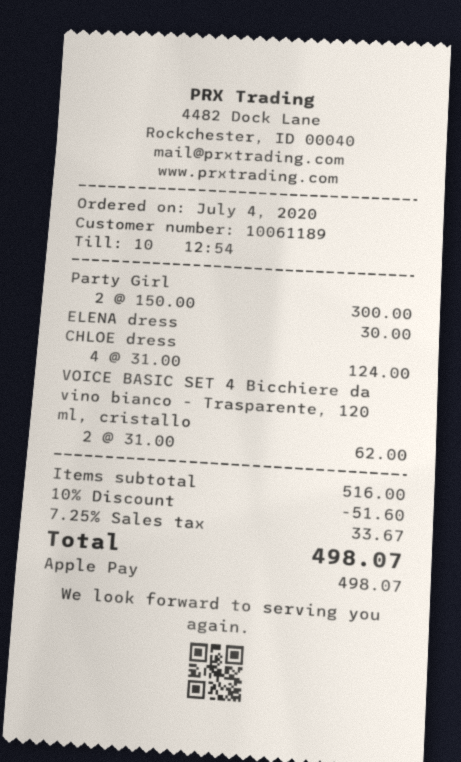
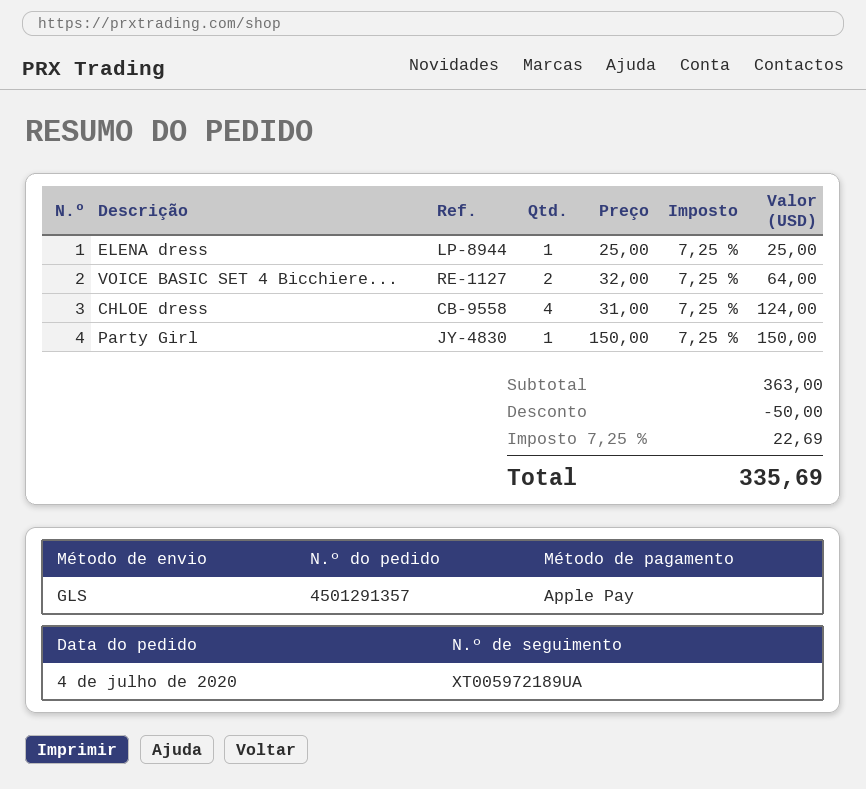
Party Girl: 2 x 150.00 = 300.00 -> 1 x 150.00 = 150.00
ELENA dress: 1 x 30.00 = 30.00 -> 1 x 25.00 = 25.00
VOICE BASIC SET 4 Bicchiere da vino bianco - Trasparente, 120 ml, cristallo: 2 x 31.00 = 62.00 -> 2 x 32.00 = 64.00
subtotal: 516.00 -> 363.00
discount: 51.60 -> 50.00
tax: 7.25% = 33.67 -> 7.25% = 22.69
total: 498.07 -> 335.69

